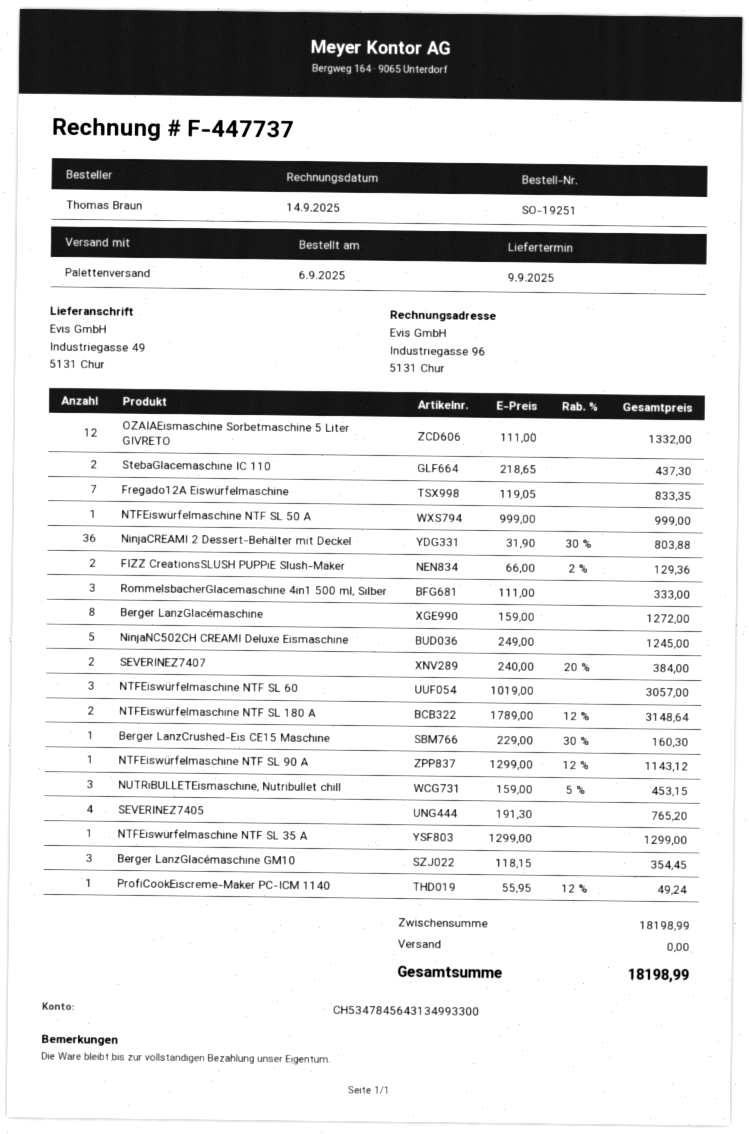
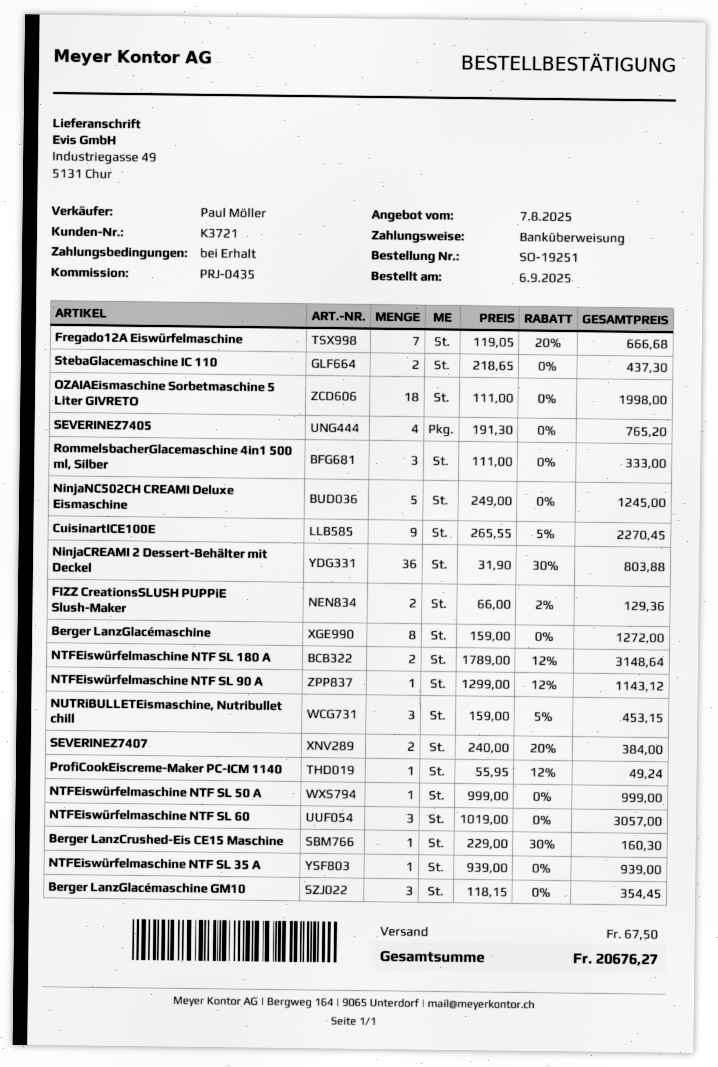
OZAIAEismaschine Sorbetmaschine 5 Liter GIVRETO: 12 x 111.00 = 1332.00 -> 18 x 111.00 = 1998.00
Fregado12A Eiswürfelmaschine: 7 x 119.05 = 833.35 -> 7 x 119.05 - 20% = 666.68
NTFEiswürfelmaschine NTF SL 35 A: 1 x 1299.00 = 1299.00 -> 1 x 939.00 = 939.00
CuisinartICE100E: none -> 9 x 265.55 - 5% = 2270.45
shipping: 0.00 -> 67.50
total: 18198.99 -> 20676.27

